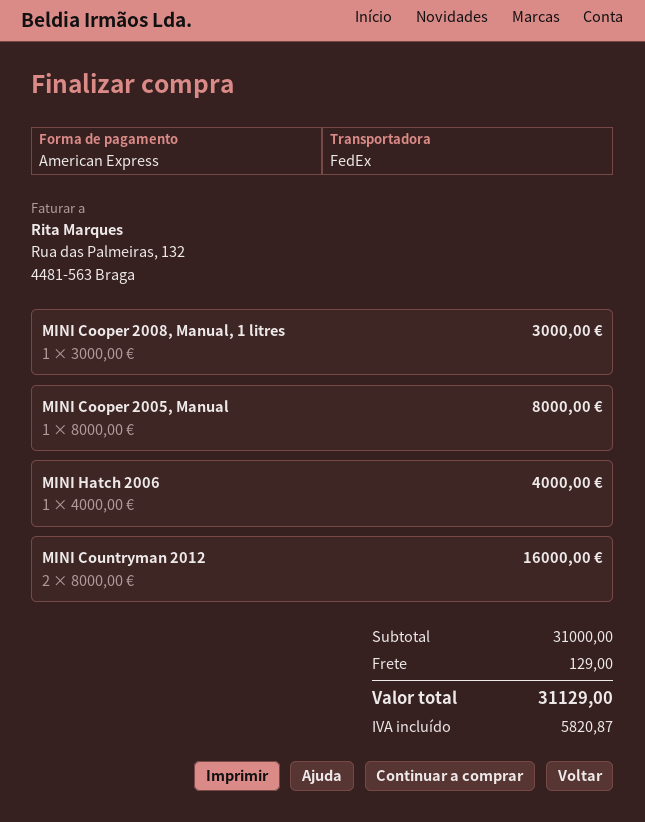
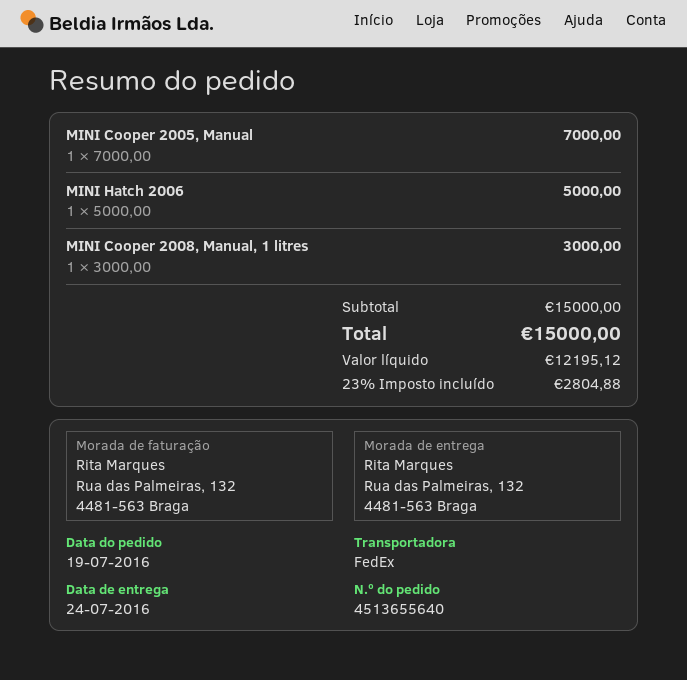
MINI Cooper 2005, Manual: 1 x 8000.00 = 8000.00 -> 1 x 7000.00 = 7000.00
MINI Hatch 2006: 1 x 4000.00 = 4000.00 -> 1 x 5000.00 = 5000.00
MINI Countryman 2012: 2 x 8000.00 = 16000.00 -> none
subtotal: 31000.00 -> 15000.00
shipping: 129.00 -> none
tax: 5820.87 -> 2804.88
total: 31129.00 -> 15000.00

